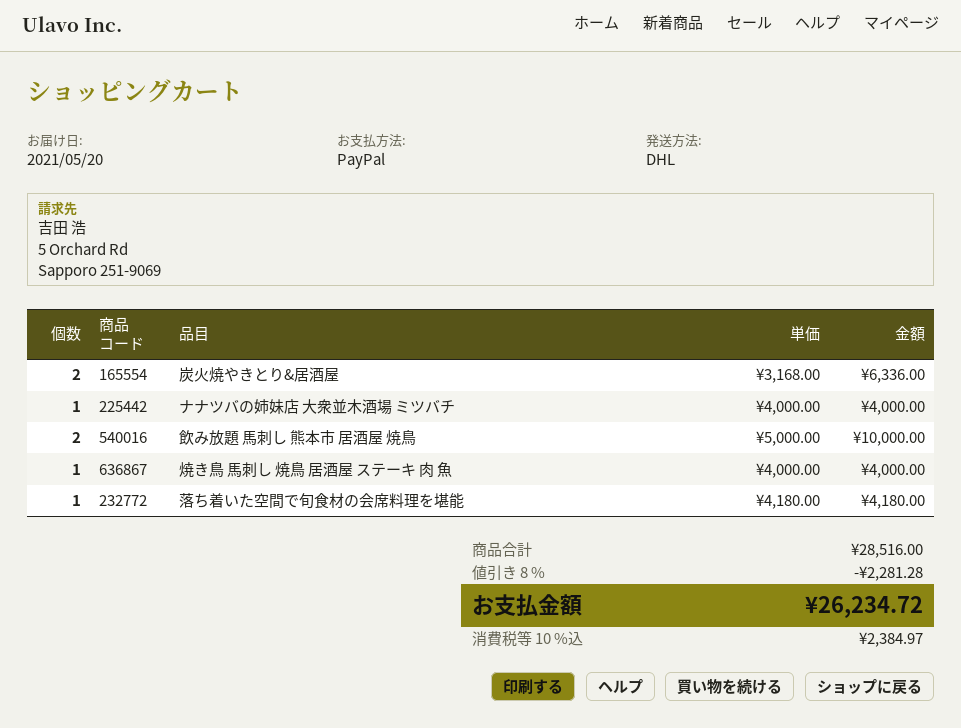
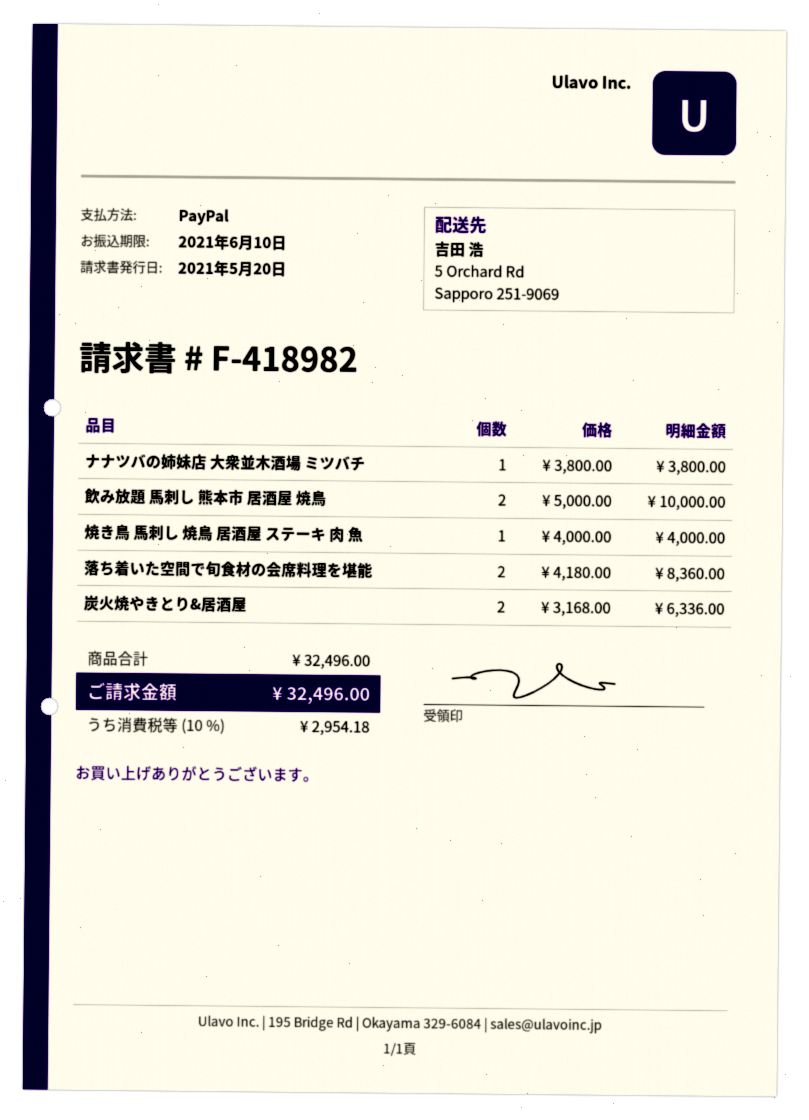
ナナツバの姉妹店 大衆並木酒場 ミツバチ: 1 x 4000.00 = 4000.00 -> 1 x 3800.00 = 3800.00
落ち着いた空間で旬食材の会席料理を堪能: 1 x 4180.00 = 4180.00 -> 2 x 4180.00 = 8360.00
subtotal: 28516.00 -> 32496.00
discount: 8% = 2281.28 -> none
tax: 10% = 2384.97 -> 10% = 2954.18
total: 26234.72 -> 32496.00

